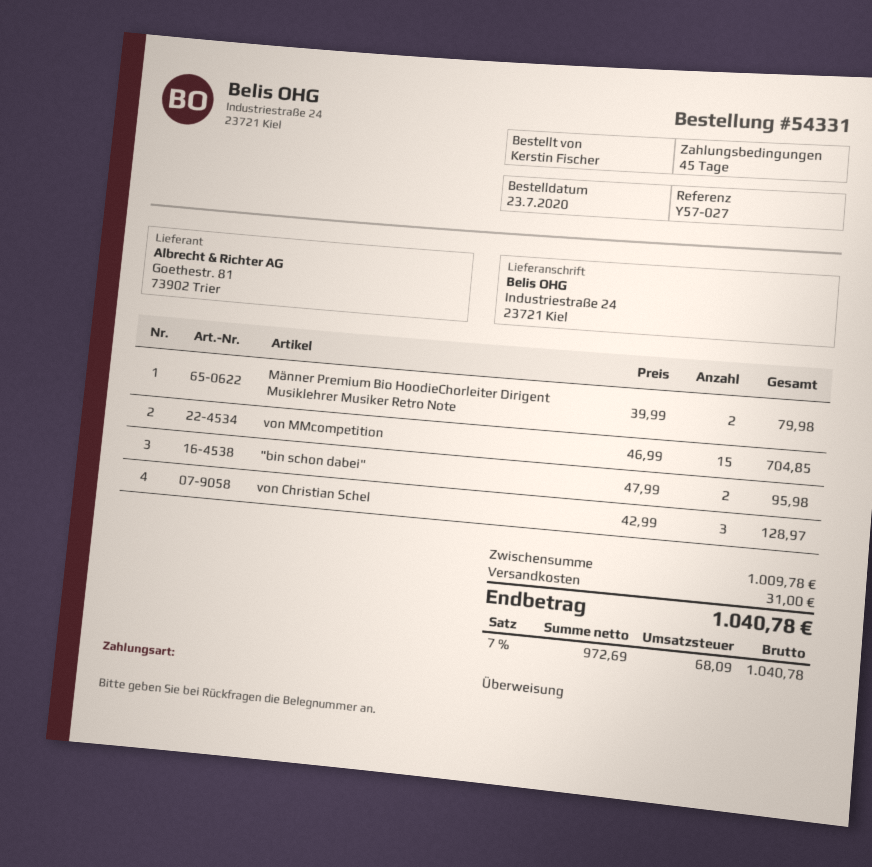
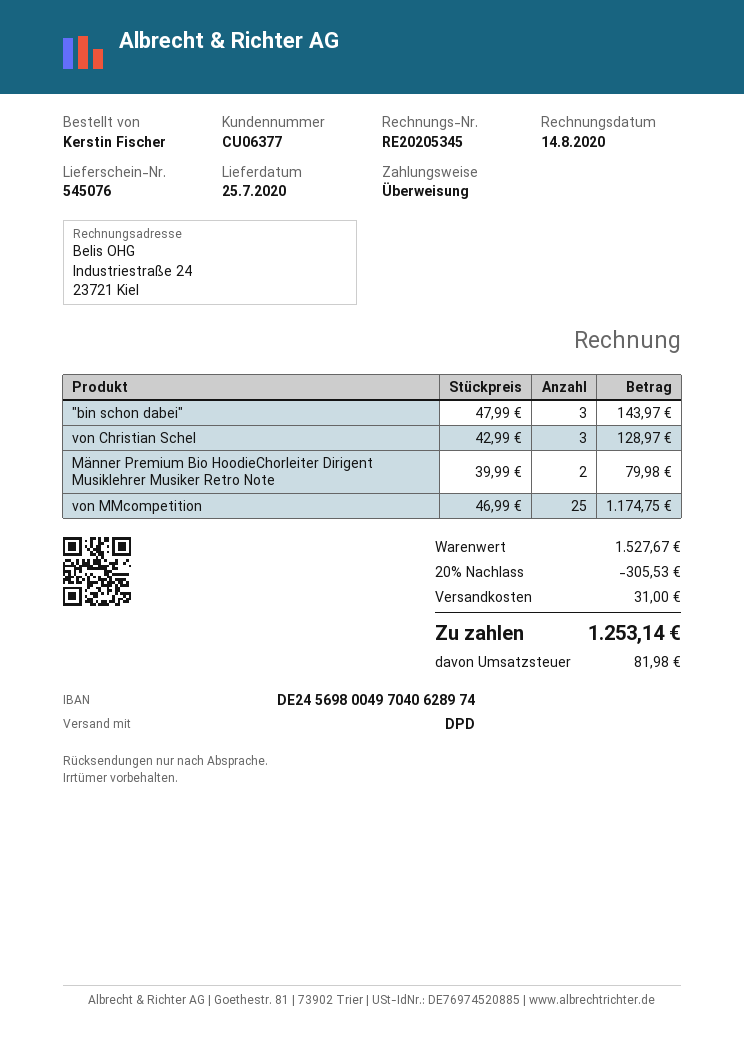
von MMcompetition: 15 x 46.99 = 704.85 -> 25 x 46.99 = 1174.75
"bin schon dabei": 2 x 47.99 = 95.98 -> 3 x 47.99 = 143.97
subtotal: 1009.78 -> 1527.67
discount: none -> 20% = 305.53
tax: 68.09 -> 81.98
total: 1040.78 -> 1253.14

